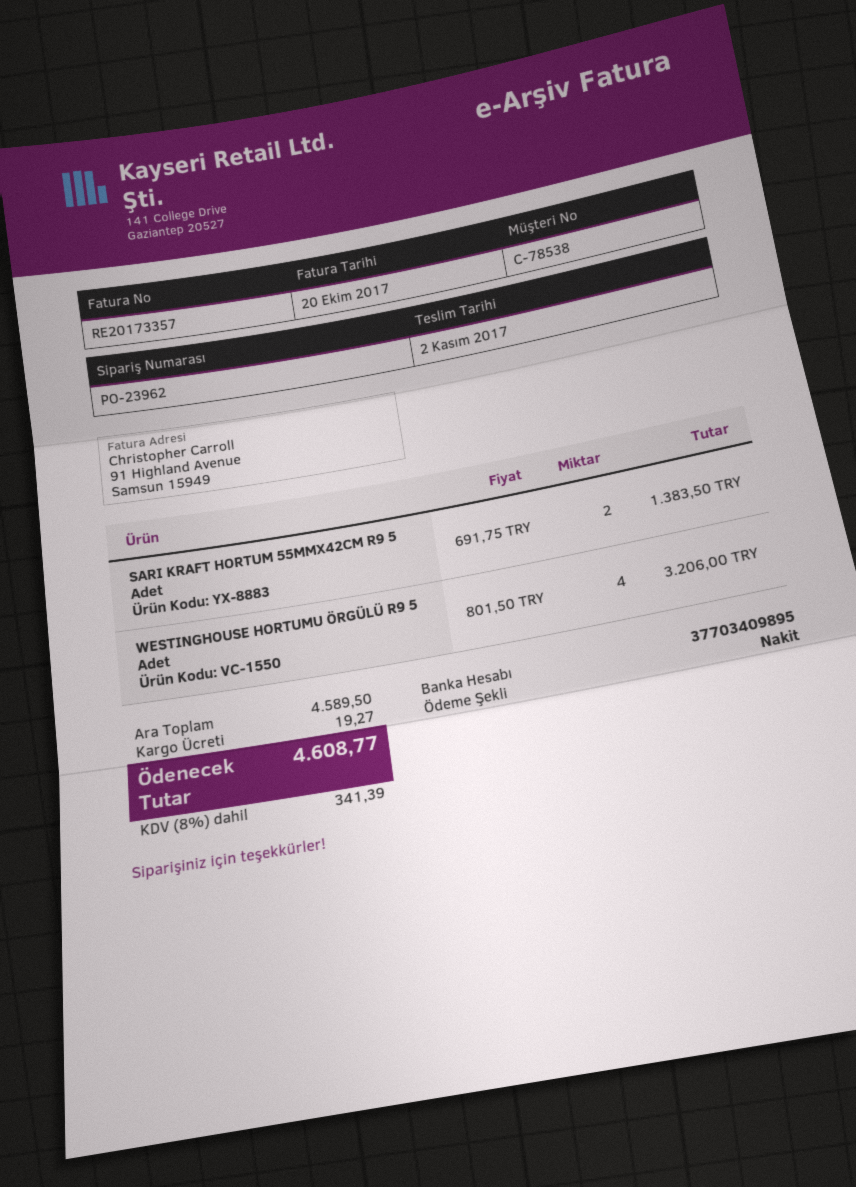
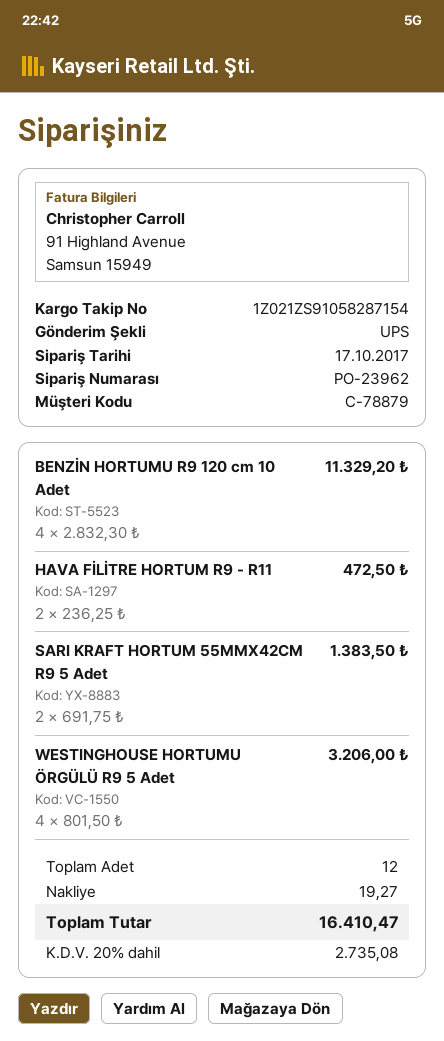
customer number: C-78538 -> C-78879
BENZİN HORTUMU R9 120 cm 10 Adet: none -> 4 x 2832.30 = 11329.20
HAVA FİLİTRE HORTUM R9 - R11: none -> 2 x 236.25 = 472.50
tax: 8% = 341.39 -> 20% = 2735.08
total: 4608.77 -> 16410.47

